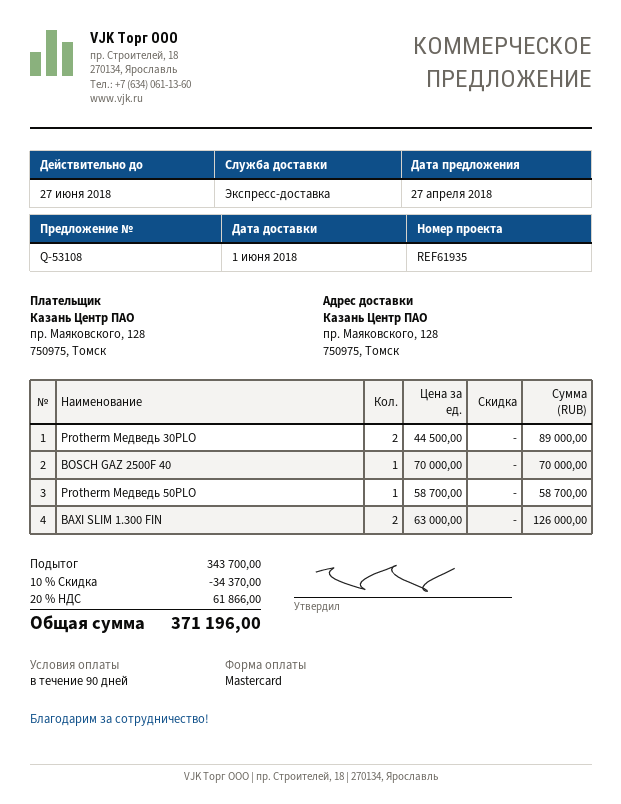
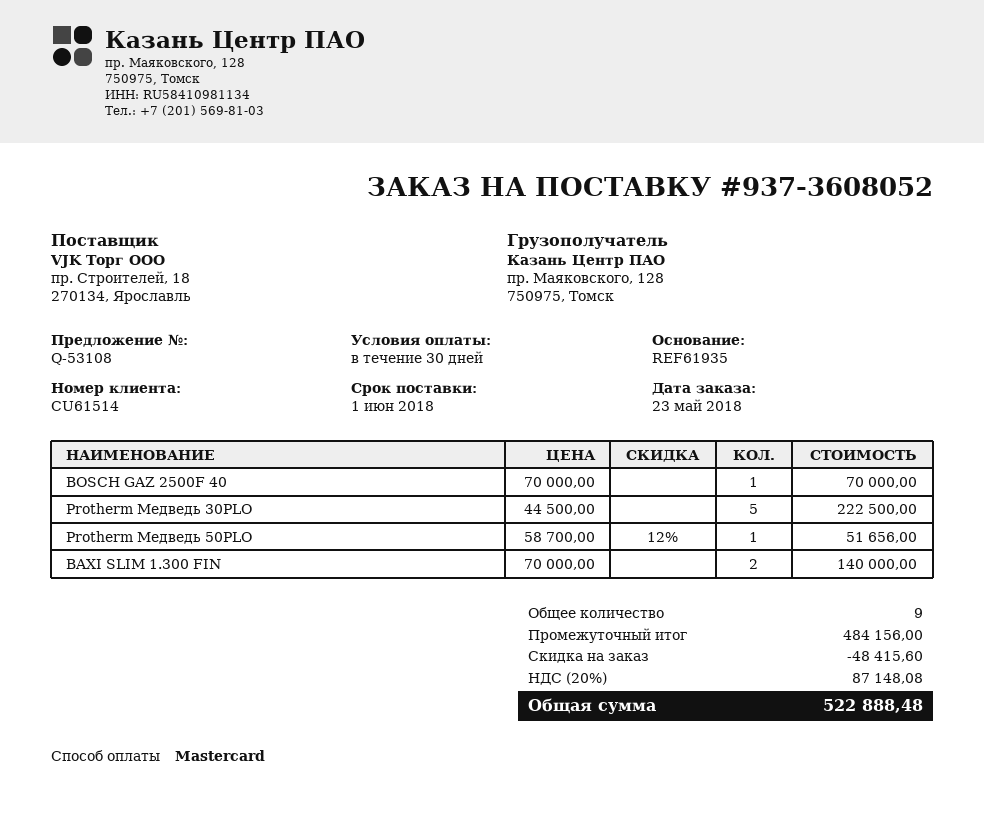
payment terms: 90 days -> 30 days
Protherm Медведь 30PLO: 2 x 44500.00 = 89000.00 -> 5 x 44500.00 = 222500.00
Protherm Медведь 50PLO: 1 x 58700.00 = 58700.00 -> 1 x 58700.00 - 12% = 51656.00
BAXI SLIM 1.300 FIN: 2 x 63000.00 = 126000.00 -> 2 x 70000.00 = 140000.00
subtotal: 343700.00 -> 484156.00
discount: 34370.00 -> 48415.60
tax: 20% = 61866.00 -> 20% = 87148.08
total: 371196.00 -> 522888.48

